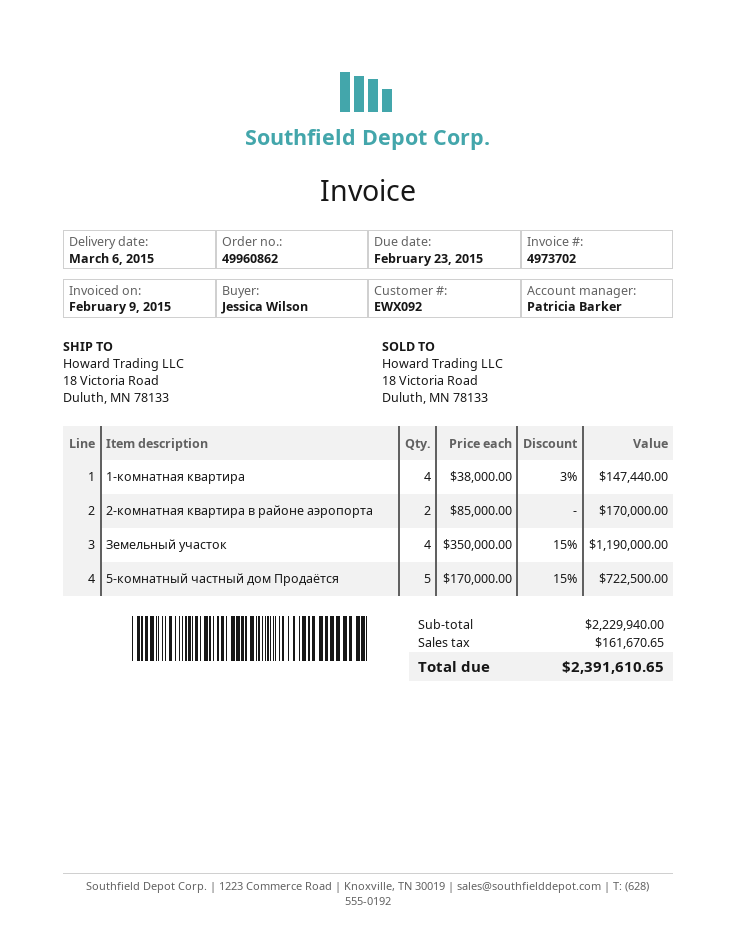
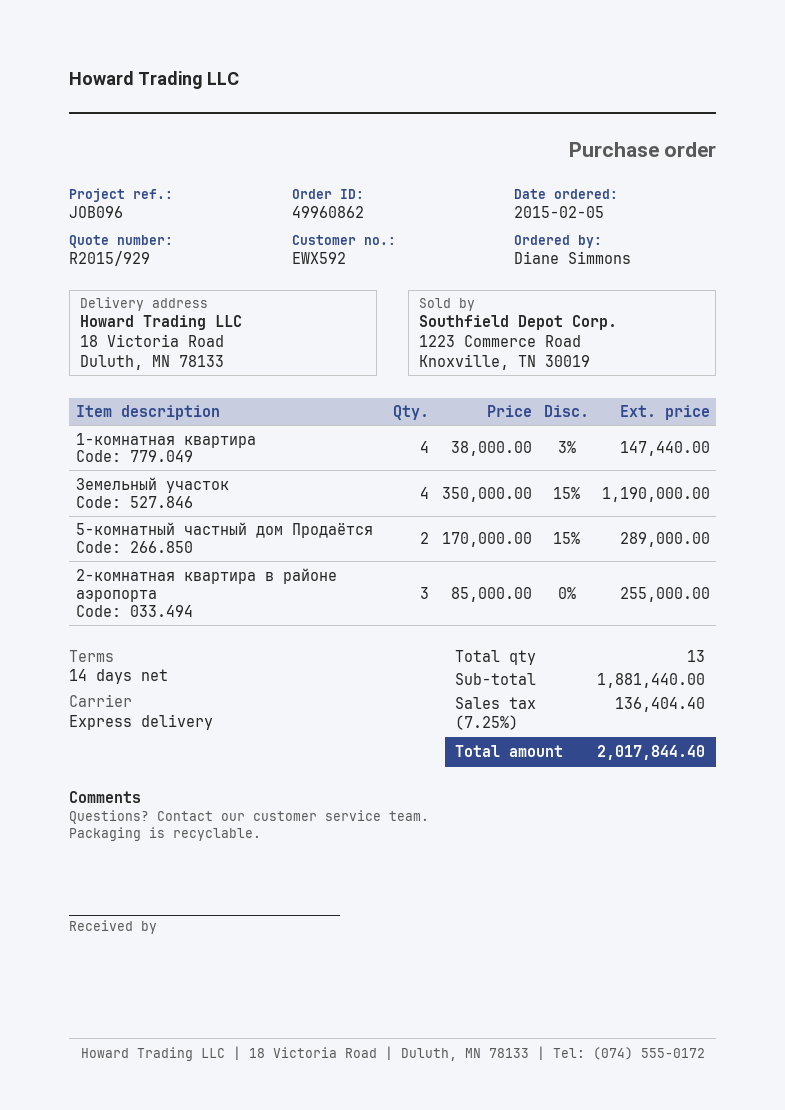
customer number: EWX092 -> EWX592
ordered by: Jessica Wilson -> Diane Simmons
2-комнатная квартира в районе аэропорта: 2 x 85000.00 = 170000.00 -> 3 x 85000.00 = 255000.00
5-комнатный частный дом Продаётся: 5 x 170000.00 - 15% = 722500.00 -> 2 x 170000.00 - 15% = 289000.00
subtotal: 2229940.00 -> 1881440.00
tax: 161670.65 -> 136404.40
total: 2391610.65 -> 2017844.40

